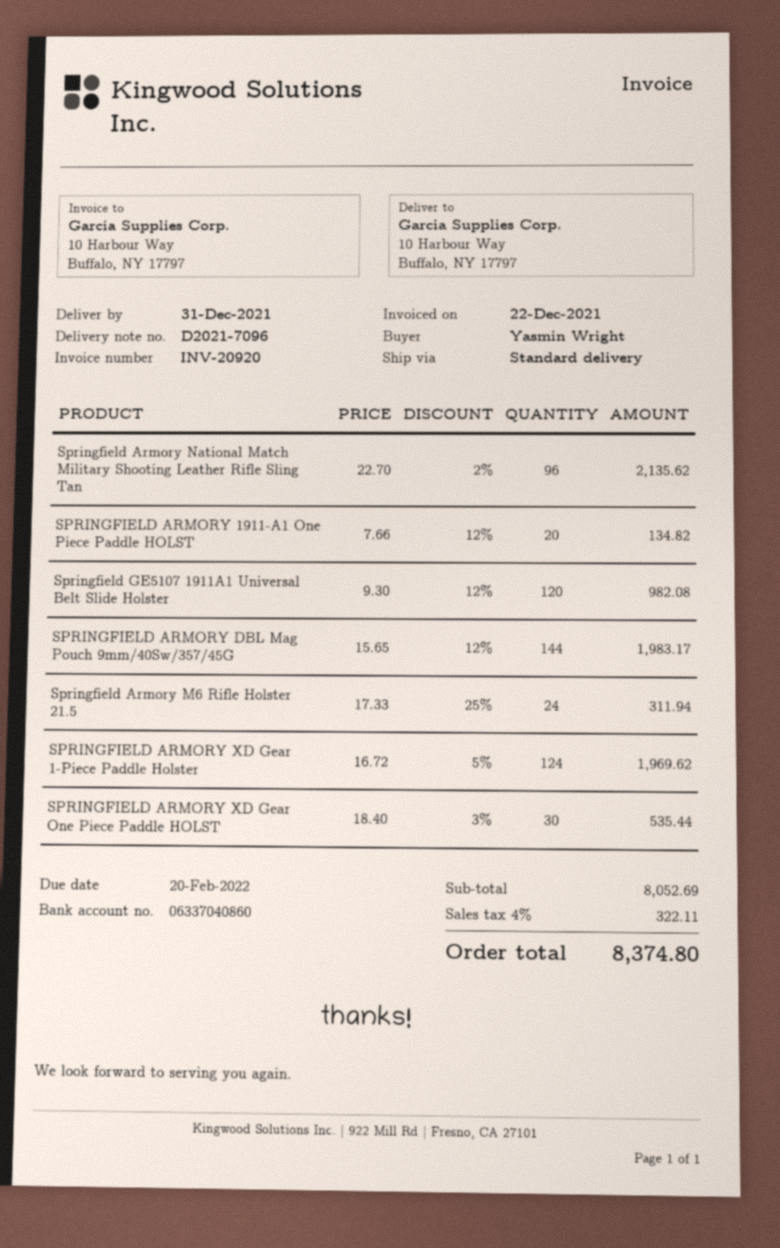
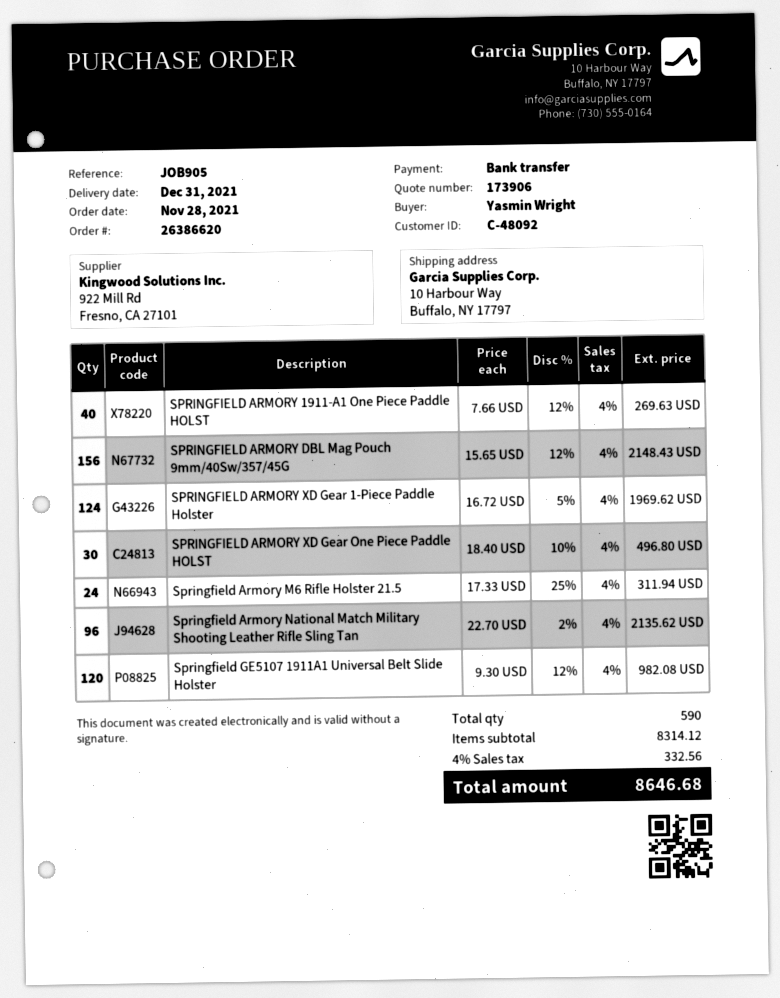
SPRINGFIELD ARMORY 1911-A1 One Piece Paddle HOLST: 20 x 7.66 - 12% = 134.82 -> 40 x 7.66 - 12% = 269.63
SPRINGFIELD ARMORY DBL Mag Pouch 9mm/40Sw/357/45G: 144 x 15.65 - 12% = 1983.17 -> 156 x 15.65 - 12% = 2148.43
SPRINGFIELD ARMORY XD Gear One Piece Paddle HOLST: 30 x 18.40 - 3% = 535.44 -> 30 x 18.40 - 10% = 496.80
subtotal: 8052.69 -> 8314.12
tax: 4% = 322.11 -> 4% = 332.56
total: 8374.80 -> 8646.68

